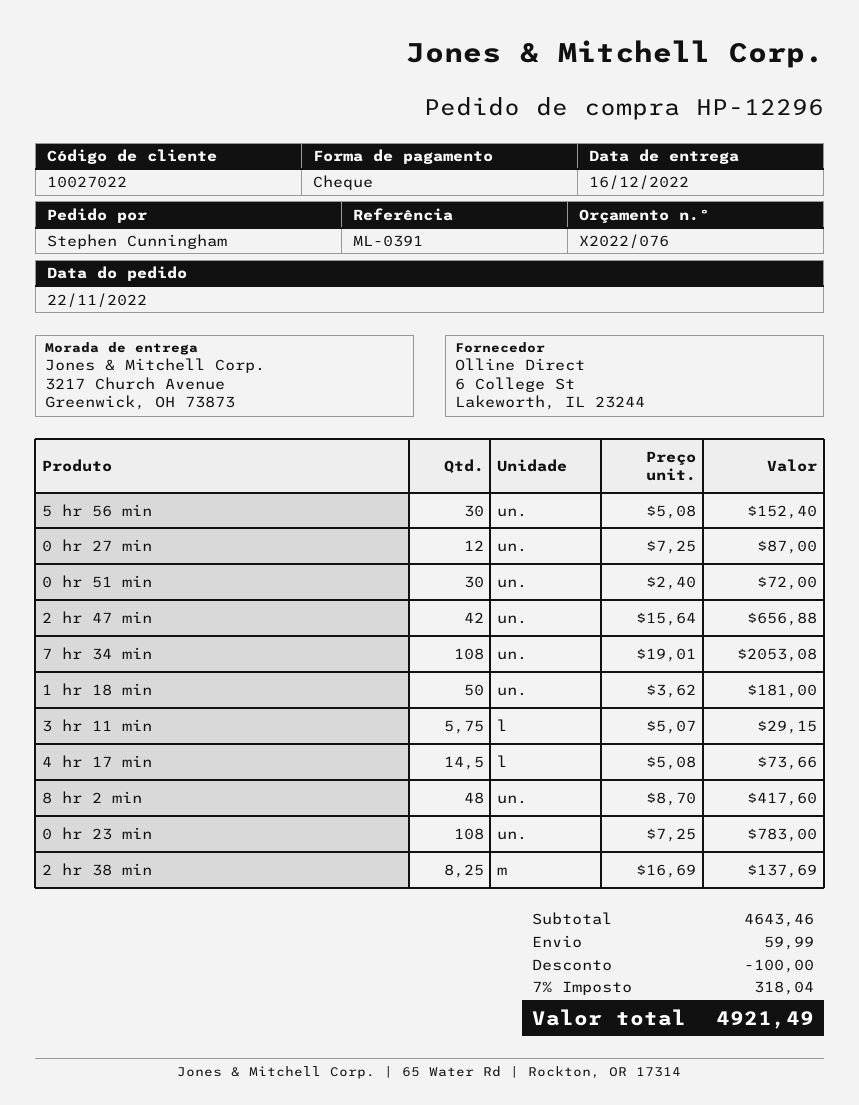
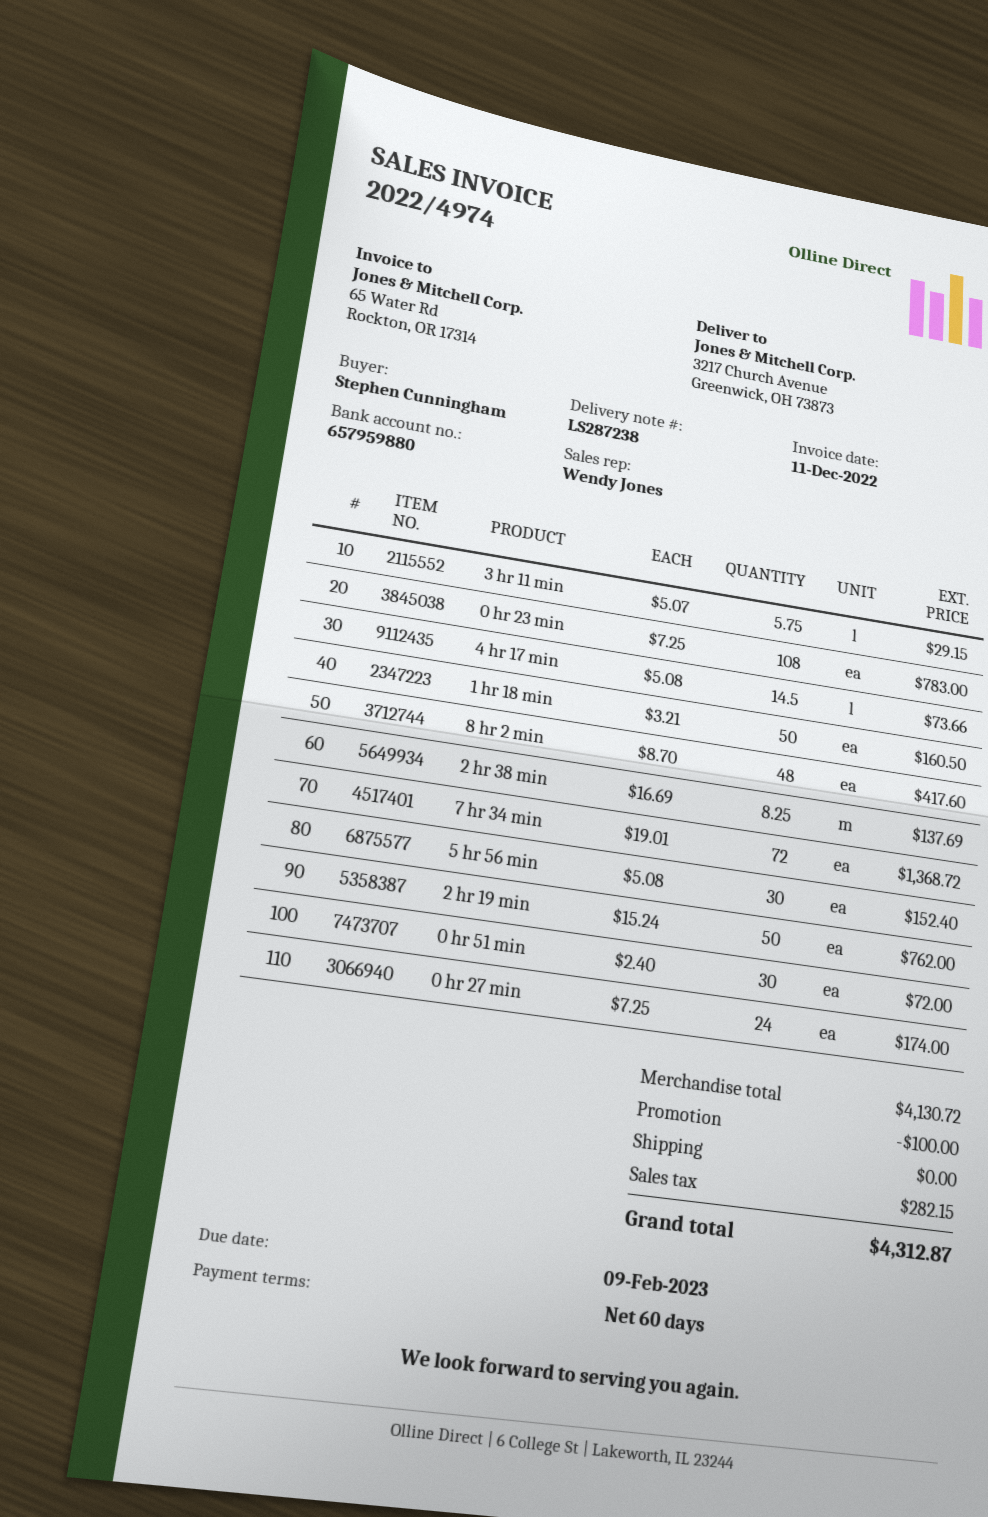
0 hr 27 min: 12 x 7.25 = 87.00 -> 24 x 7.25 = 174.00
2 hr 47 min: 42 x 15.64 = 656.88 -> none
7 hr 34 min: 108 x 19.01 = 2053.08 -> 72 x 19.01 = 1368.72
1 hr 18 min: 50 x 3.62 = 181.00 -> 50 x 3.21 = 160.50
2 hr 19 min: none -> 50 x 15.24 = 762.00
subtotal: 4643.46 -> 4130.72
shipping: 59.99 -> 0.00
tax: 318.04 -> 282.15
total: 4921.49 -> 4312.87

